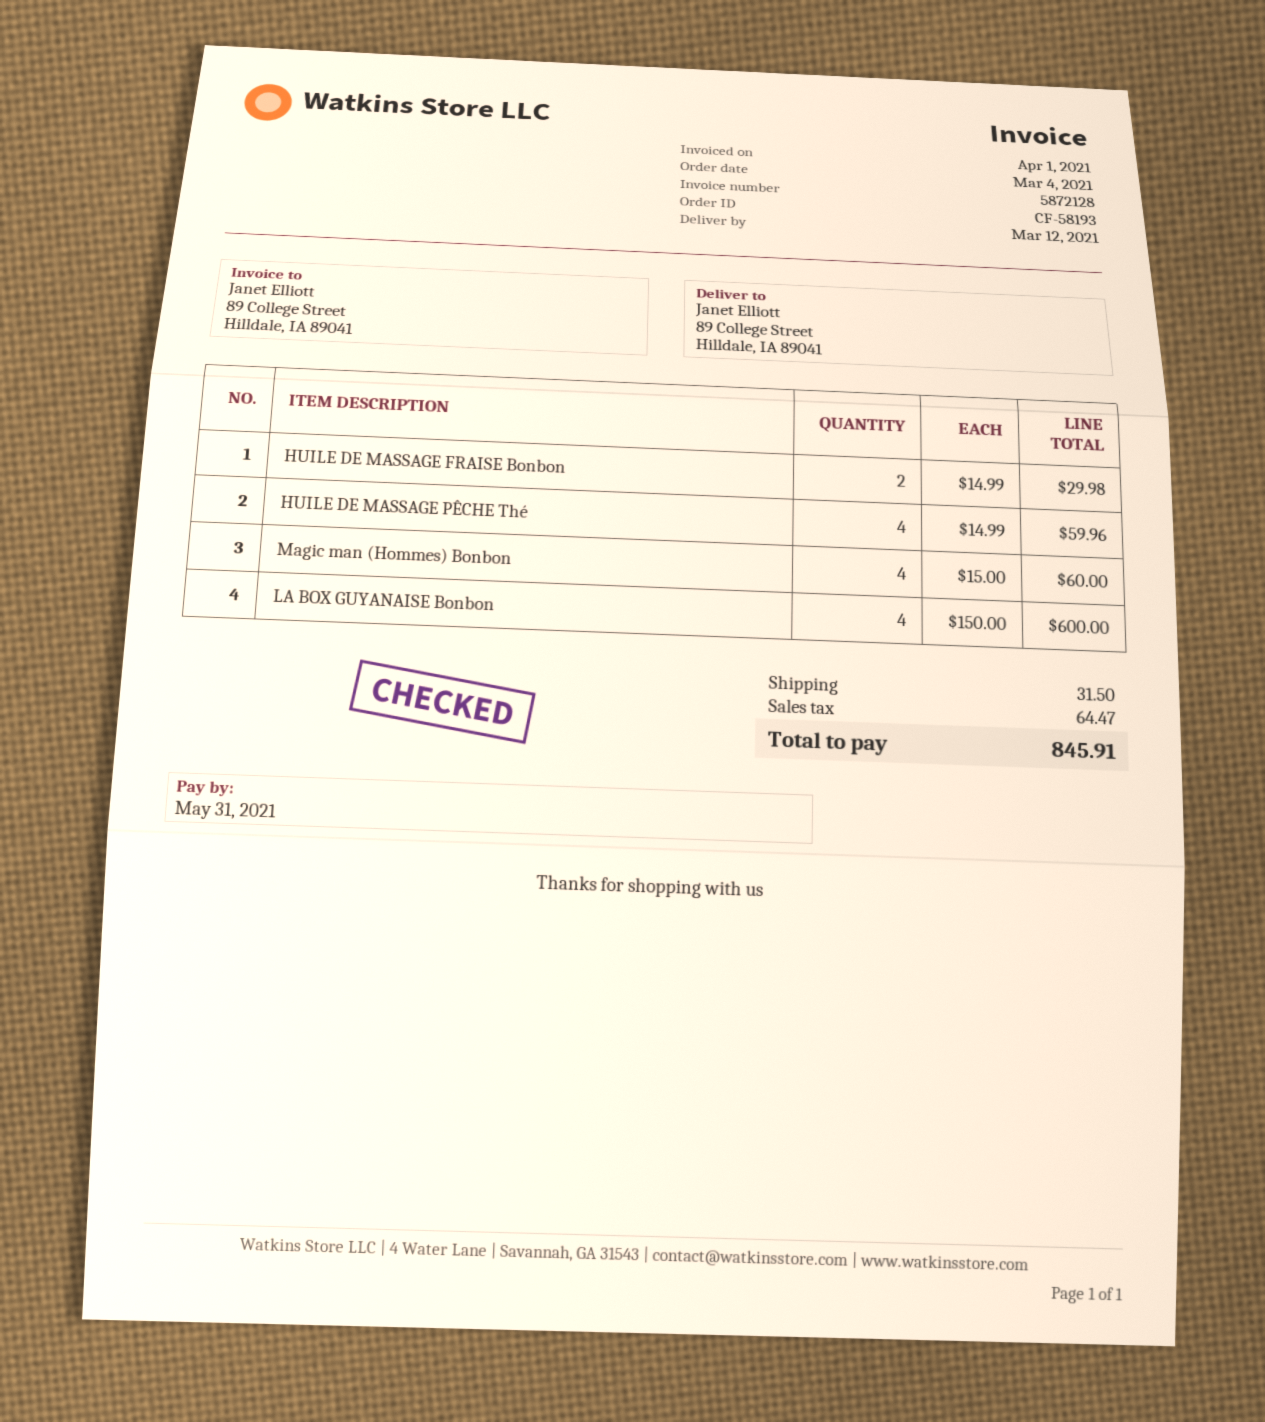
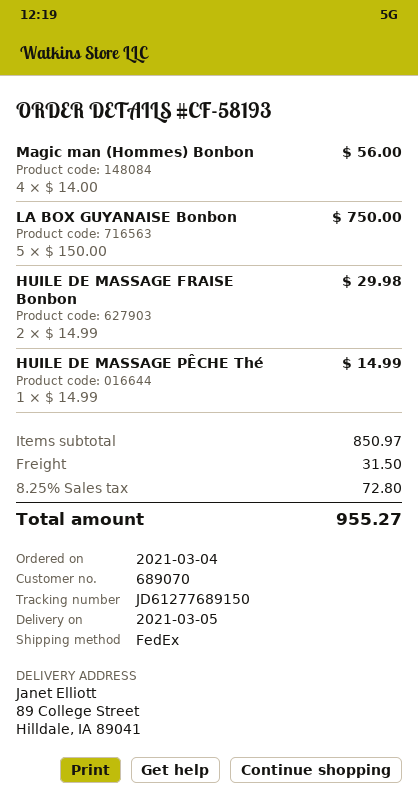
delivery date: 2021-03-12 -> 2021-03-05
HUILE DE MASSAGE PÊCHE Thé: 4 x 14.99 = 59.96 -> 1 x 14.99 = 14.99
Magic man (Hommes) Bonbon: 4 x 15.00 = 60.00 -> 4 x 14.00 = 56.00
LA BOX GUYANAISE Bonbon: 4 x 150.00 = 600.00 -> 5 x 150.00 = 750.00
tax: 64.47 -> 72.80
total: 845.91 -> 955.27

